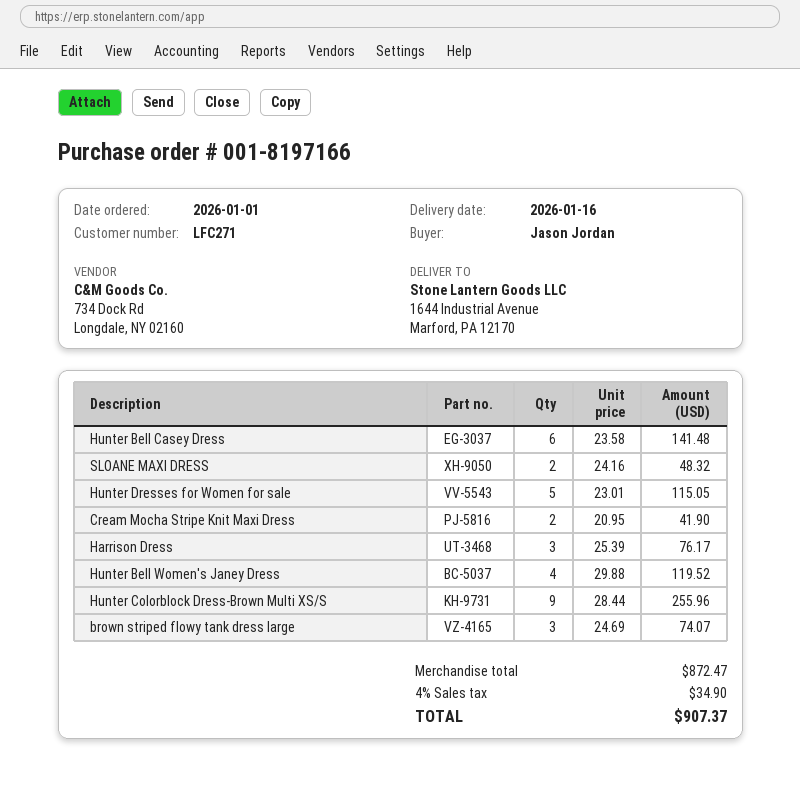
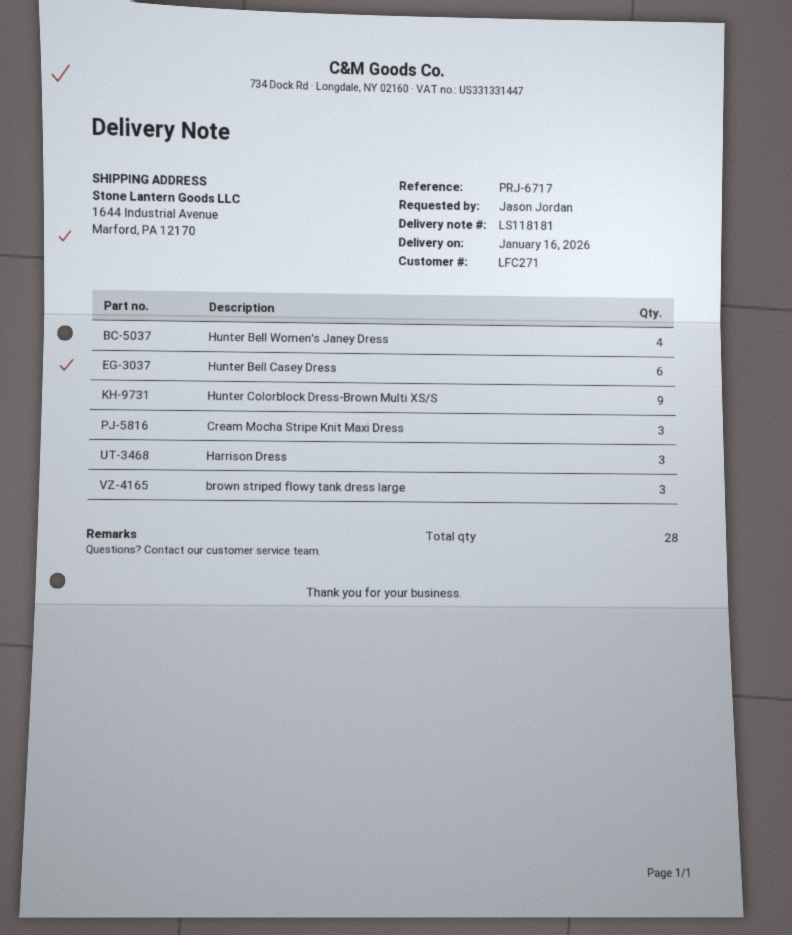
SLOANE MAXI DRESS: 2 -> none
Hunter Dresses for Women for sale: 5 -> none
Cream Mocha Stripe Knit Maxi Dress: 2 -> 3

